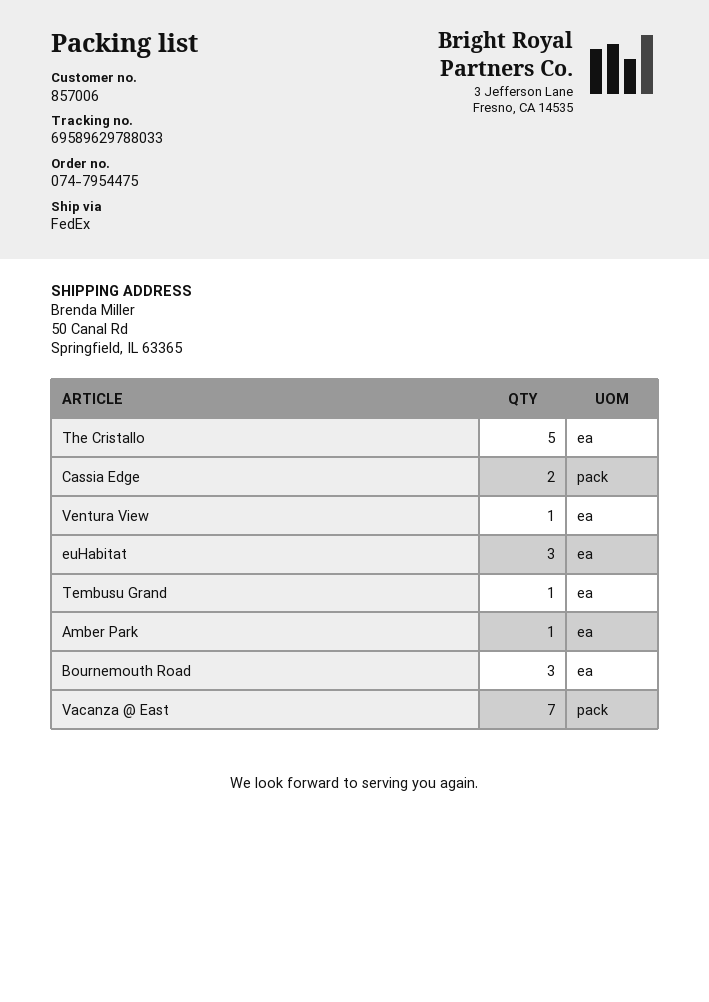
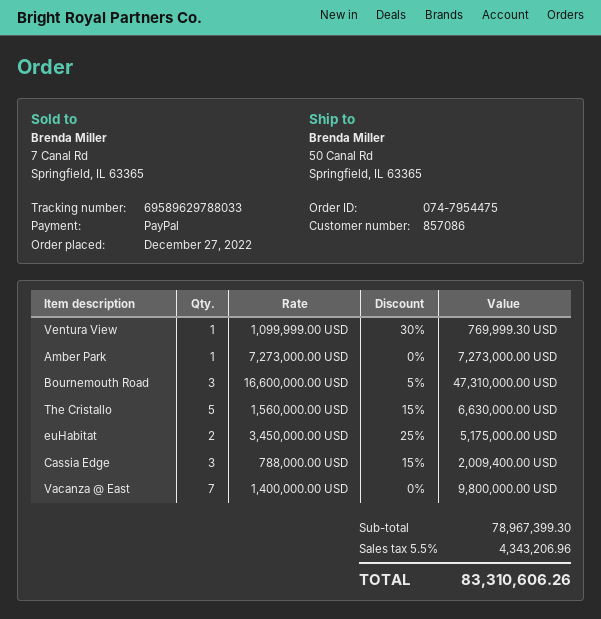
customer number: 857006 -> 857086
Cassia Edge: 2 -> 3
euHabitat: 3 -> 2
Tembusu Grand: 1 -> none

